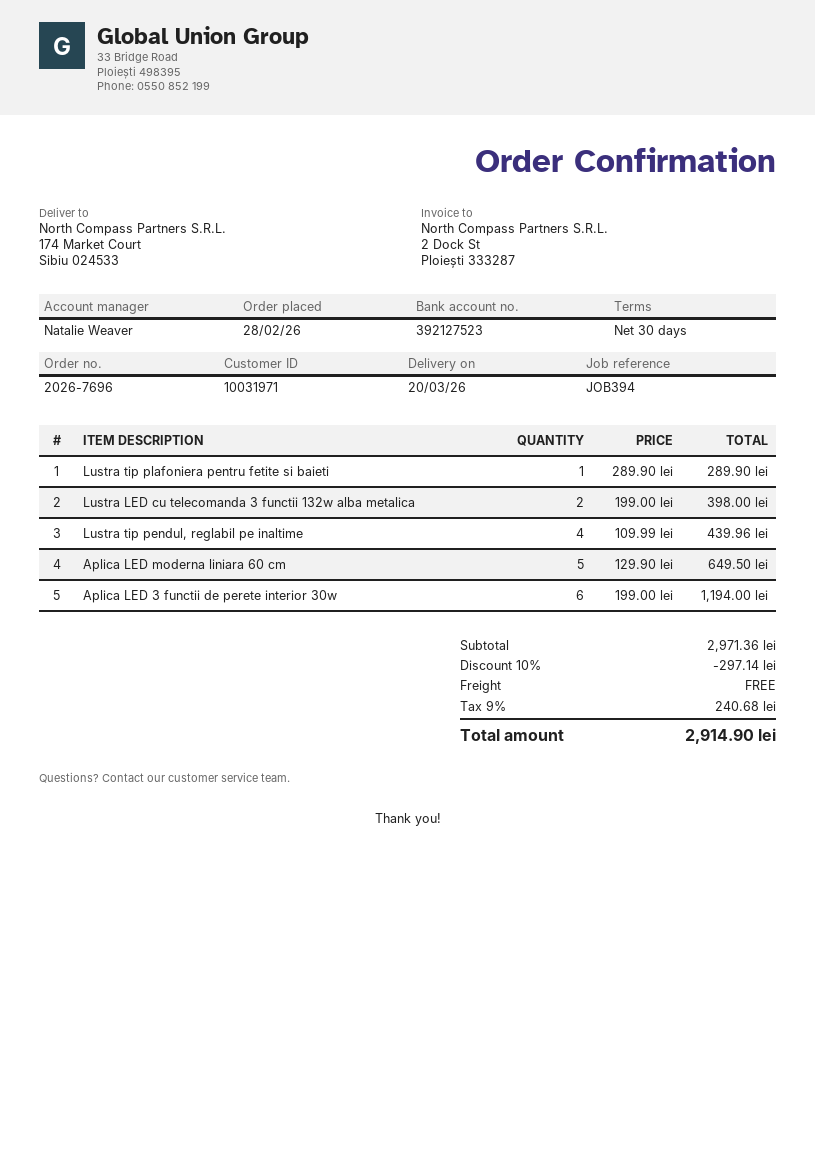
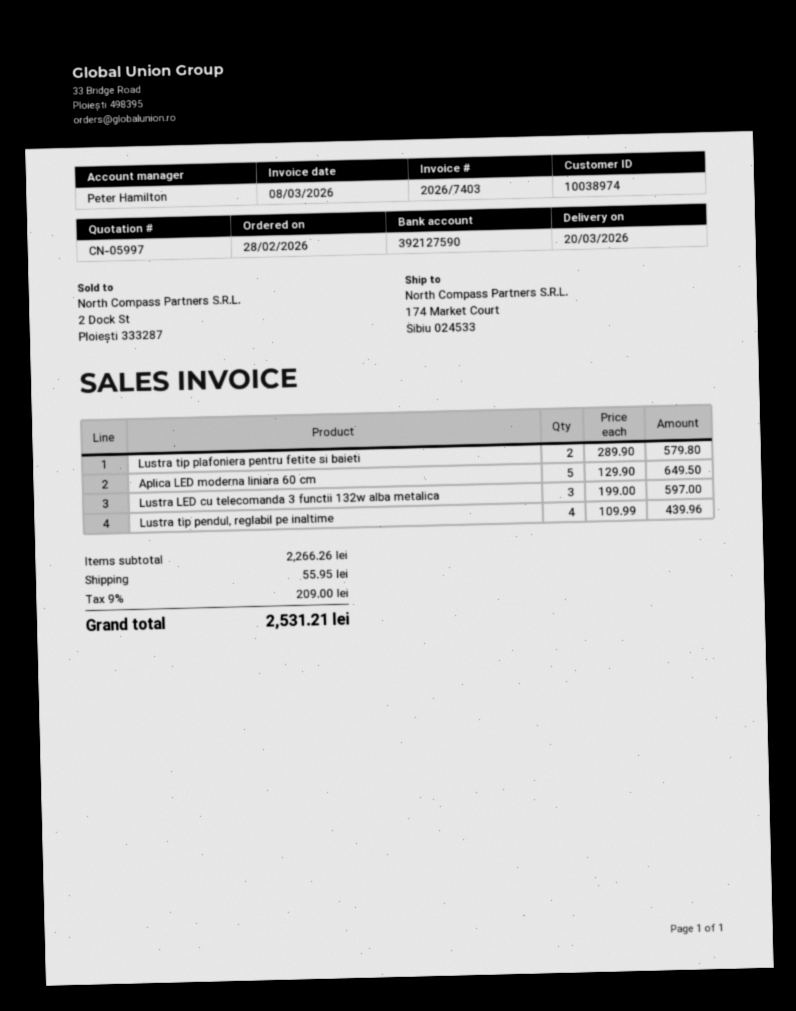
customer number: 10031971 -> 10038974
sales rep: Natalie Weaver -> Peter Hamilton
bank account: 392127523 -> 392127590
Lustra tip plafoniera pentru fetite si baieti: 1 x 289.90 = 289.90 -> 2 x 289.90 = 579.80
Lustra LED cu telecomanda 3 functii 132w alba metalica: 2 x 199.00 = 398.00 -> 3 x 199.00 = 597.00
Aplica LED 3 functii de perete interior 30w: 6 x 199.00 = 1194.00 -> none
subtotal: 2971.36 -> 2266.26
discount: 10% = 297.14 -> none
shipping: 0.00 -> 55.95
tax: 9% = 240.68 -> 9% = 209.00
total: 2914.90 -> 2531.21

